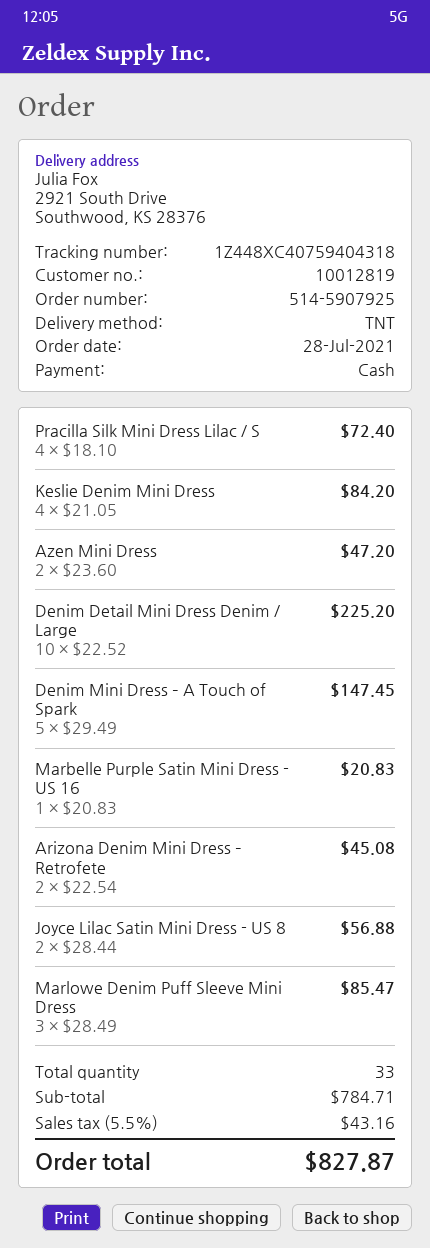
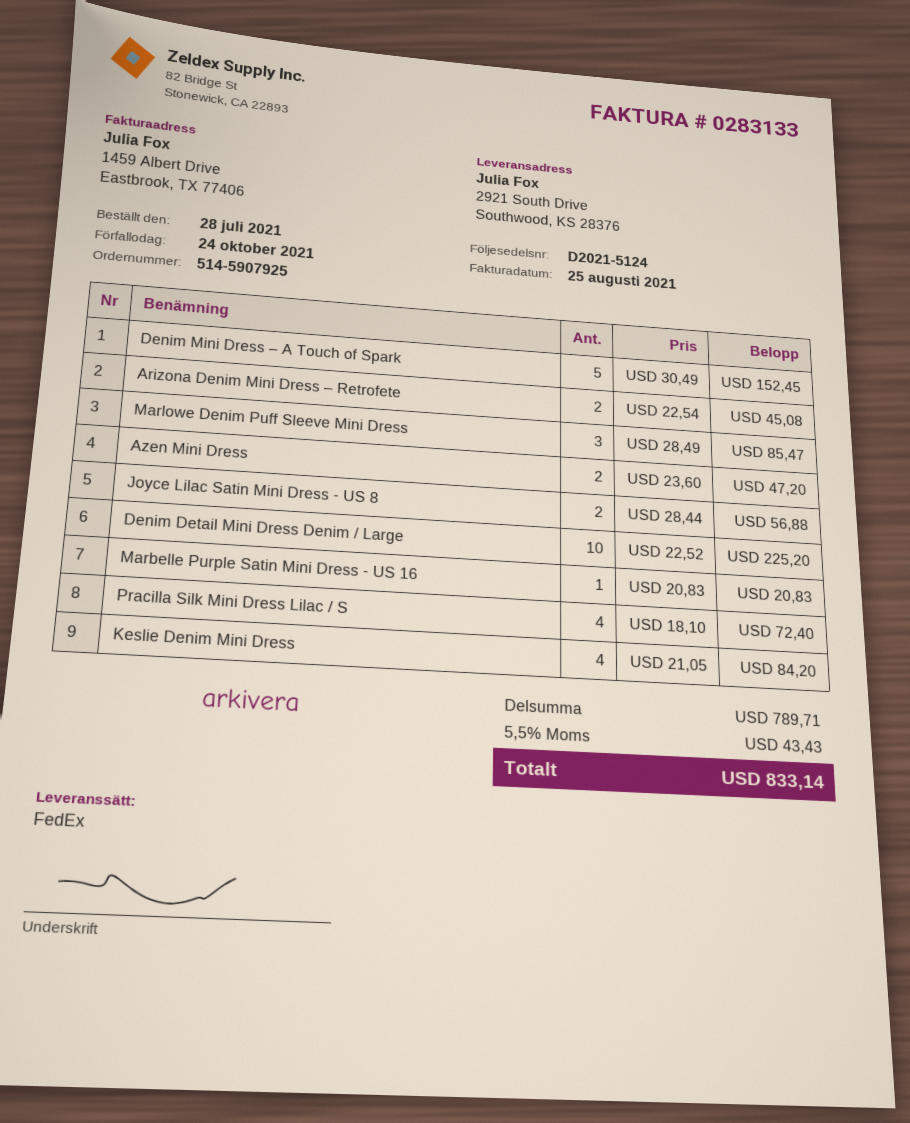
shipping method: TNT -> FedEx
Denim Mini Dress – A Touch of Spark: 5 x 29.49 = 147.45 -> 5 x 30.49 = 152.45
subtotal: 784.71 -> 789.71
tax: 5.5% = 43.16 -> 5.5% = 43.43
total: 827.87 -> 833.14

